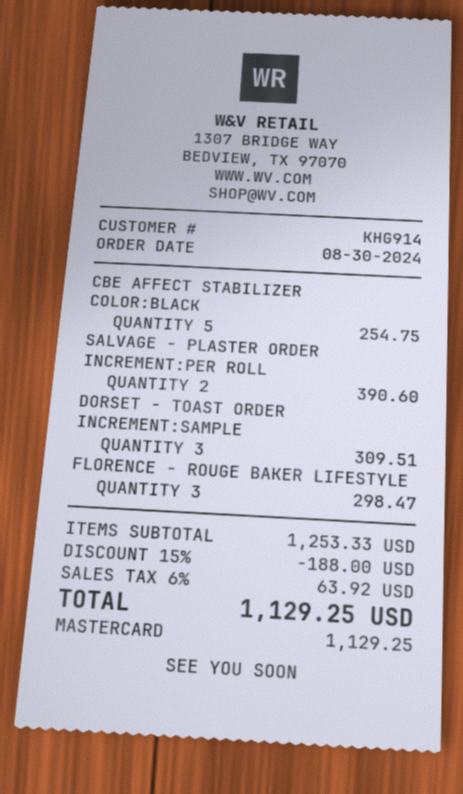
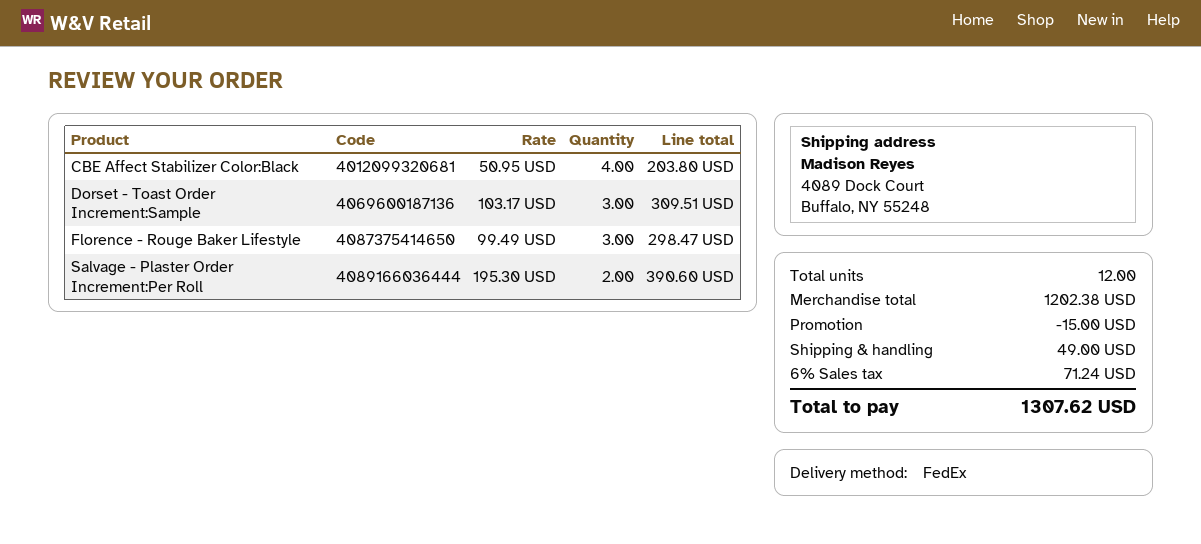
CBE AFFECT STABILIZER COLOR:BLACK: 5 for 254.75 -> 4 for 203.80
subtotal: 1253.33 -> 1202.38
discount: 188.00 -> 15.00
shipping: none -> 49.00
tax: 6% = 63.92 -> 6% = 71.24
total: 1129.25 -> 1307.62

